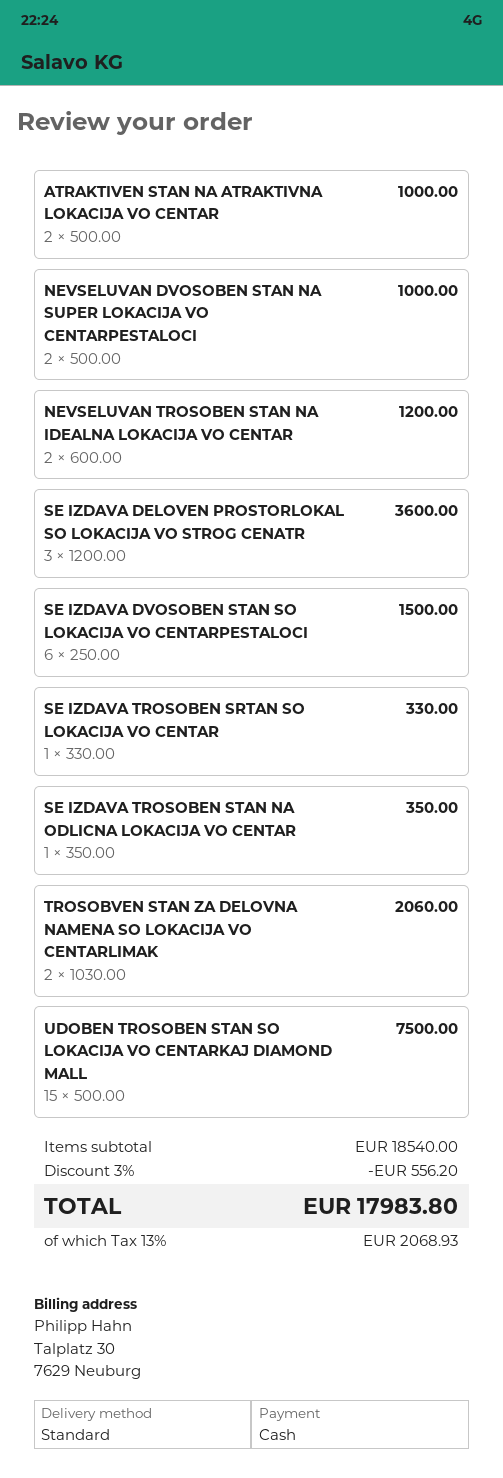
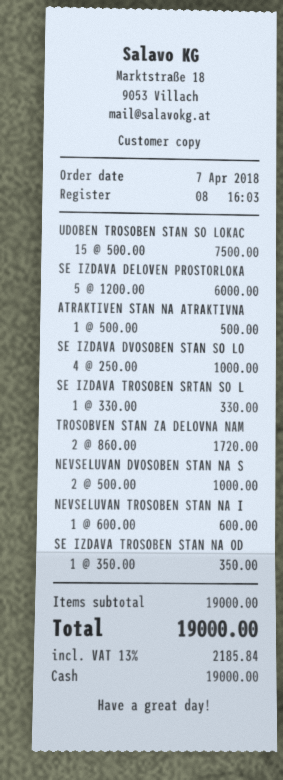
ATRAKTIVEN STAN NA ATRAKTIVNA LOKACIJA VO CENTAR: 2 x 500.00 = 1000.00 -> 1 x 500.00 = 500.00
NEVSELUVAN TROSOBEN STAN NA IDEALNA LOKACIJA VO CENTAR: 2 x 600.00 = 1200.00 -> 1 x 600.00 = 600.00
SE IZDAVA DELOVEN PROSTORLOKAL SO LOKACIJA VO STROG CENATR: 3 x 1200.00 = 3600.00 -> 5 x 1200.00 = 6000.00
SE IZDAVA DVOSOBEN STAN SO LOKACIJA VO CENTARPESTALOCI: 6 x 250.00 = 1500.00 -> 4 x 250.00 = 1000.00
TROSOBVEN STAN ZA DELOVNA NAMENA SO LOKACIJA VO CENTARLIMAK: 2 x 1030.00 = 2060.00 -> 2 x 860.00 = 1720.00
subtotal: 18540.00 -> 19000.00
discount: 3% = 556.20 -> none
tax: 13% = 2068.93 -> 13% = 2185.84
total: 17983.80 -> 19000.00

